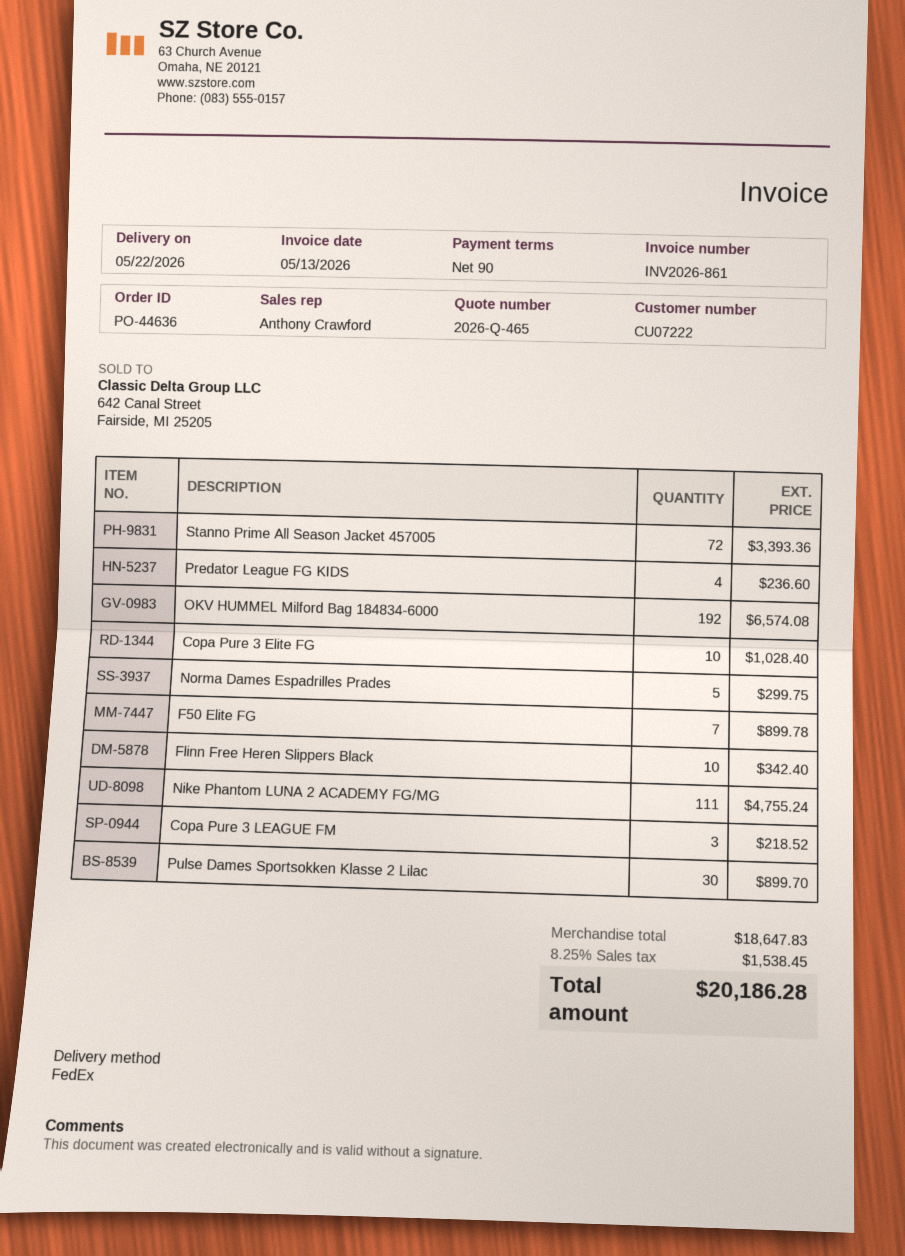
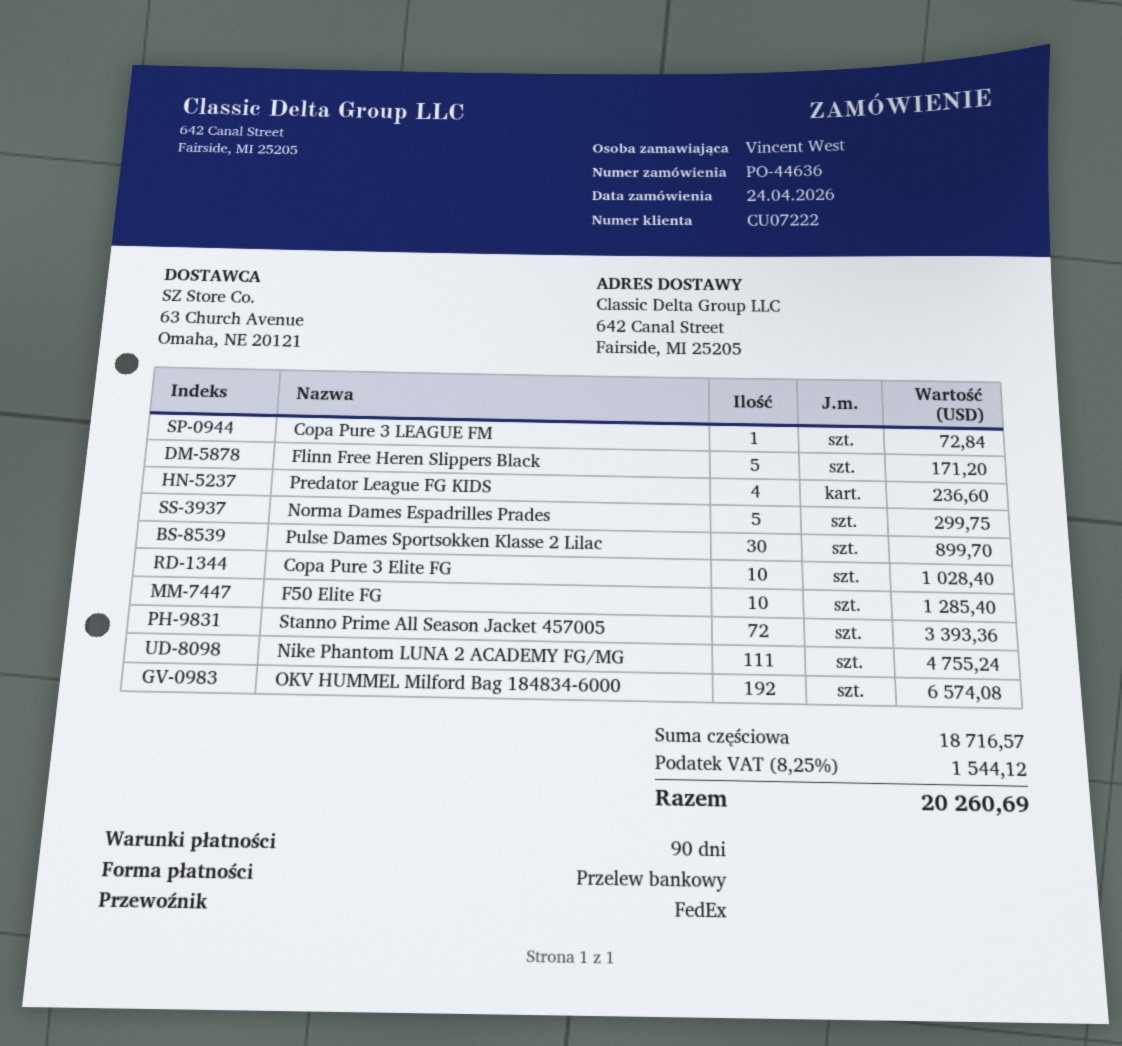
F50 Elite FG: 7 for 899.78 -> 10 for 1285.40
Flinn Free Heren Slippers Black: 10 for 342.40 -> 5 for 171.20
Copa Pure 3 LEAGUE FM: 3 for 218.52 -> 1 for 72.84
subtotal: 18647.83 -> 18716.57
tax: 8.25% = 1538.45 -> 8.25% = 1544.12
total: 20186.28 -> 20260.69

